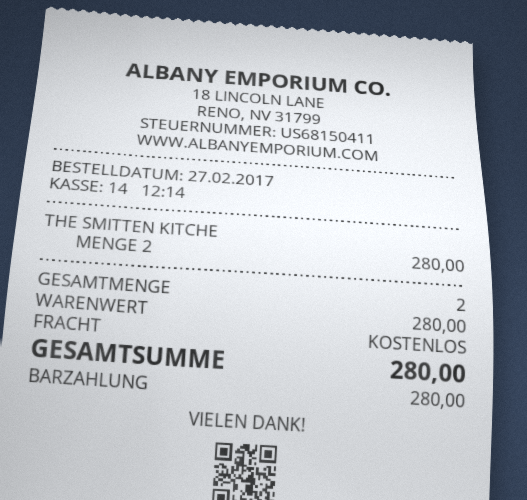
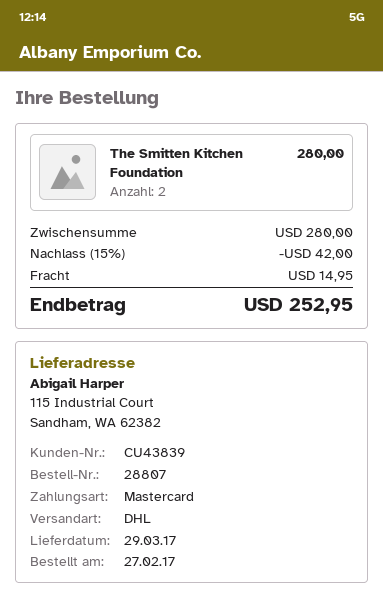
payment method: cash -> Mastercard
discount: none -> 15% = 42.00
shipping: 0.00 -> 14.95
total: 280.00 -> 252.95

